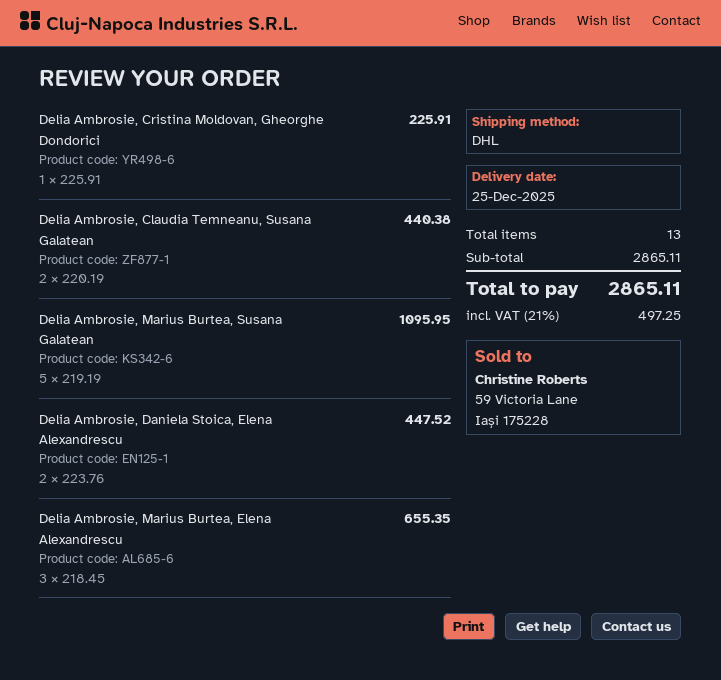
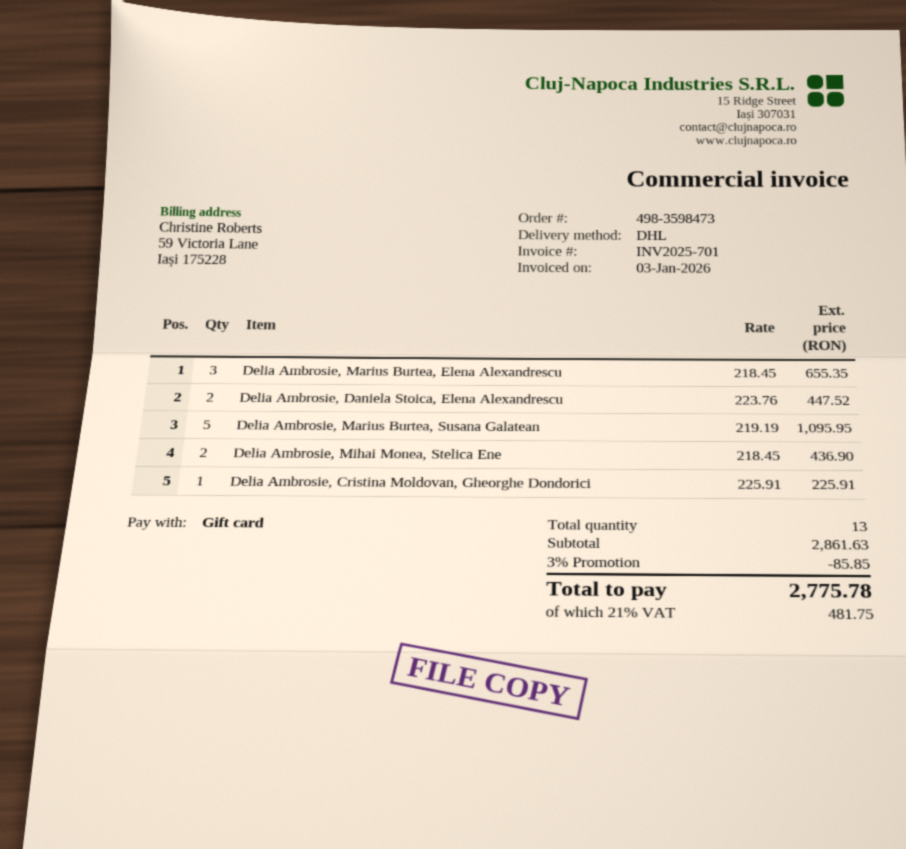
Delia Ambrosie, Claudia Temneanu, Susana Galatean: 2 x 220.19 = 440.38 -> none
Delia Ambrosie, Mihai Monea, Stelica Ene: none -> 2 x 218.45 = 436.90
subtotal: 2865.11 -> 2861.63
discount: none -> 3% = 85.85
tax: 21% = 497.25 -> 21% = 481.75
total: 2865.11 -> 2775.78

